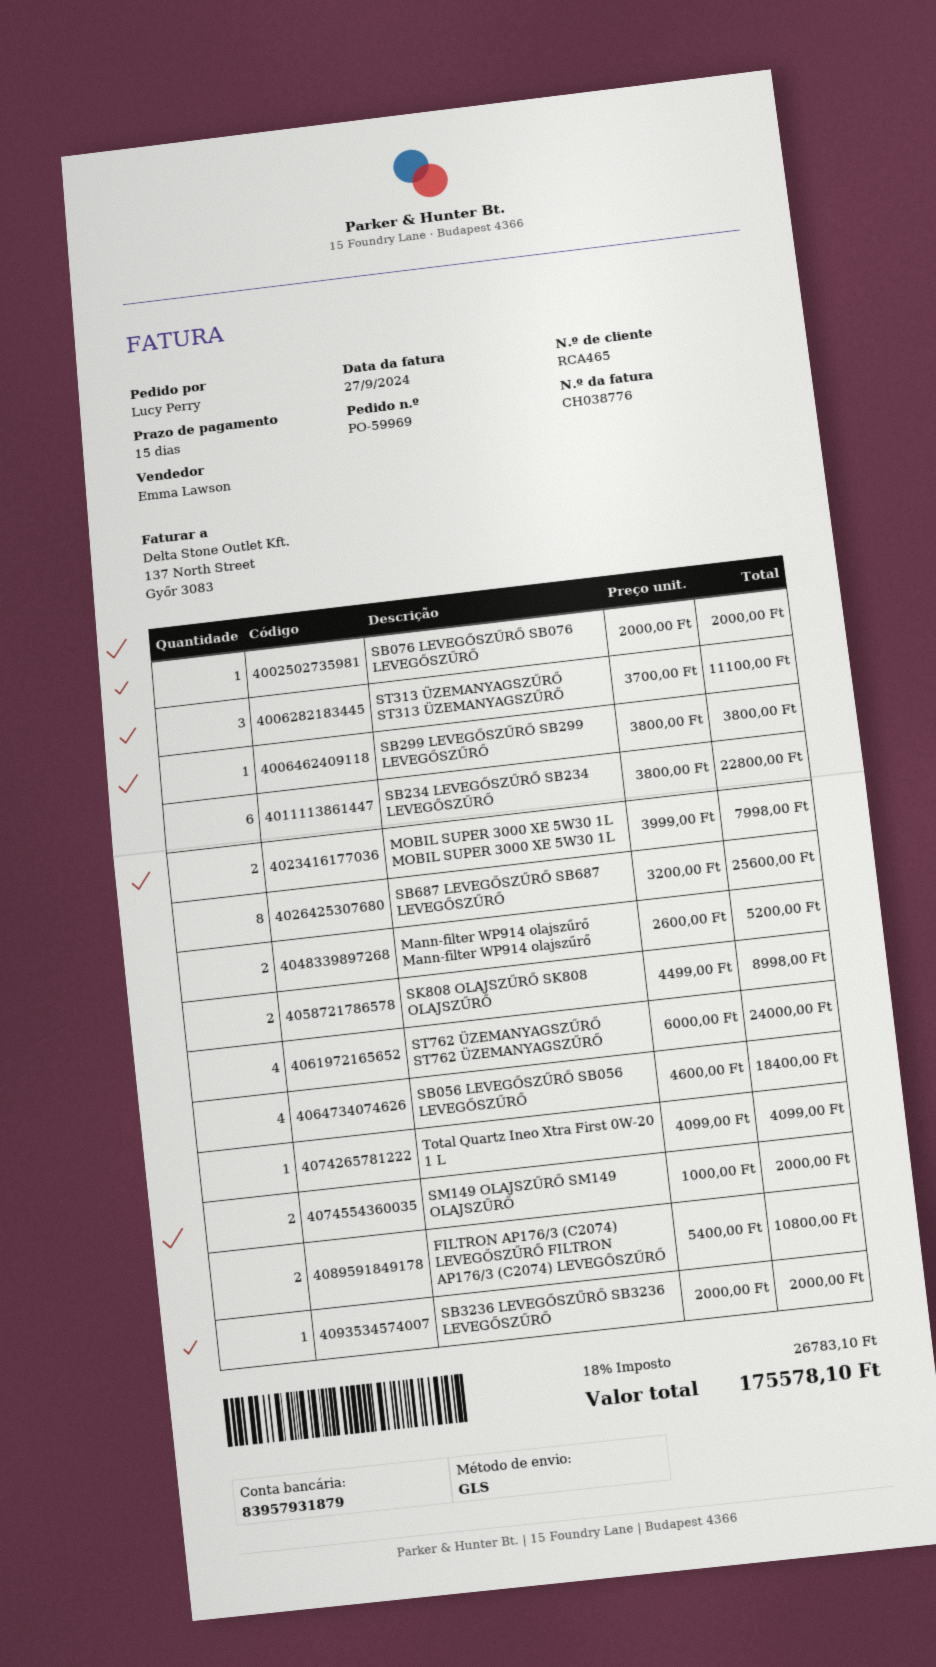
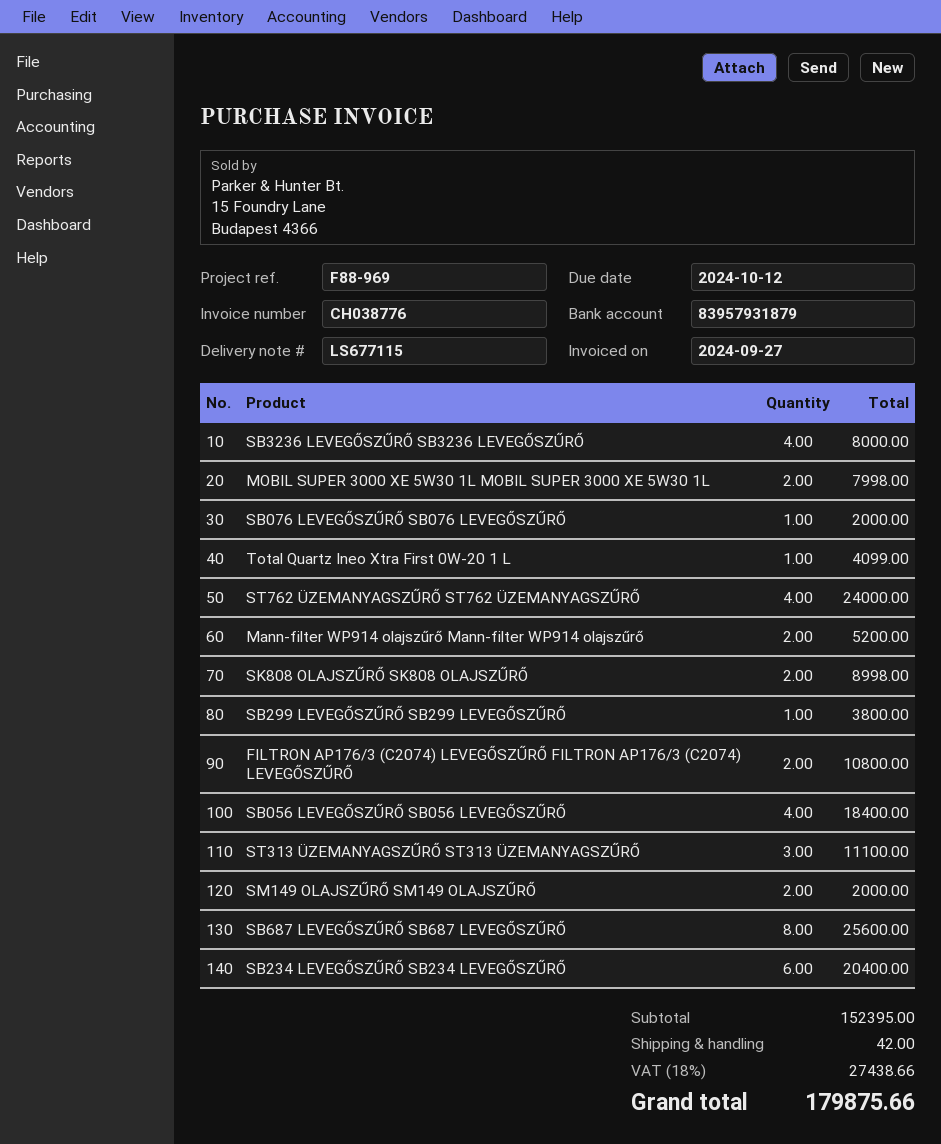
SB234 LEVEGŐSZŰRŐ SB234 LEVEGŐSZŰRŐ: 6 for 22800.00 -> 6 for 20400.00
SB3236 LEVEGŐSZŰRŐ SB3236 LEVEGŐSZŰRŐ: 1 for 2000.00 -> 4 for 8000.00
shipping: none -> 42.00
tax: 18% = 26783.10 -> 18% = 27438.66
total: 175578.10 -> 179875.66

